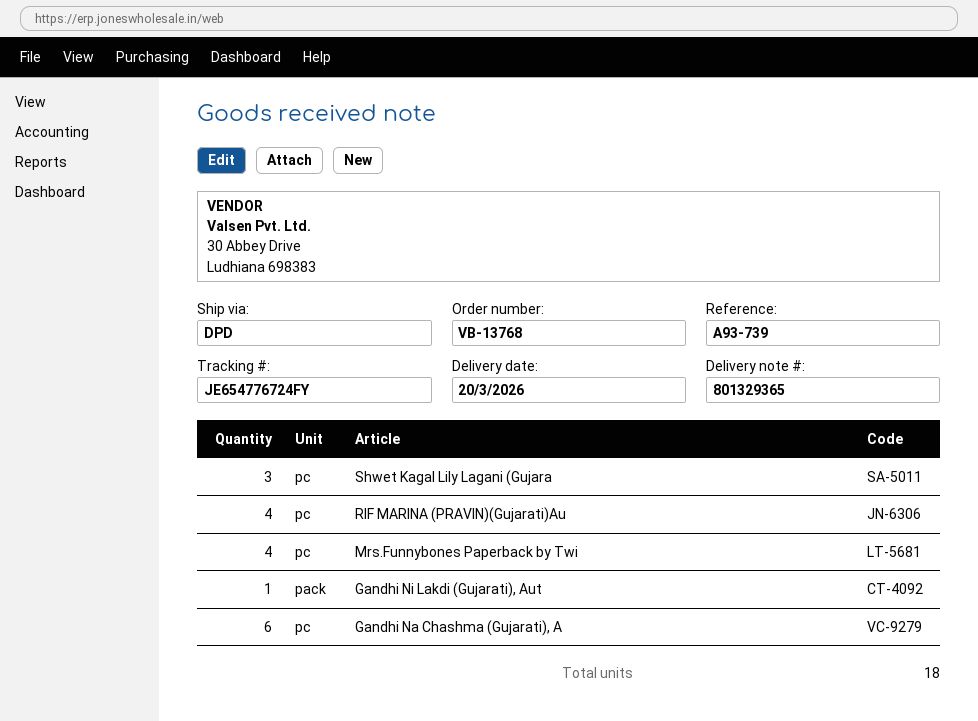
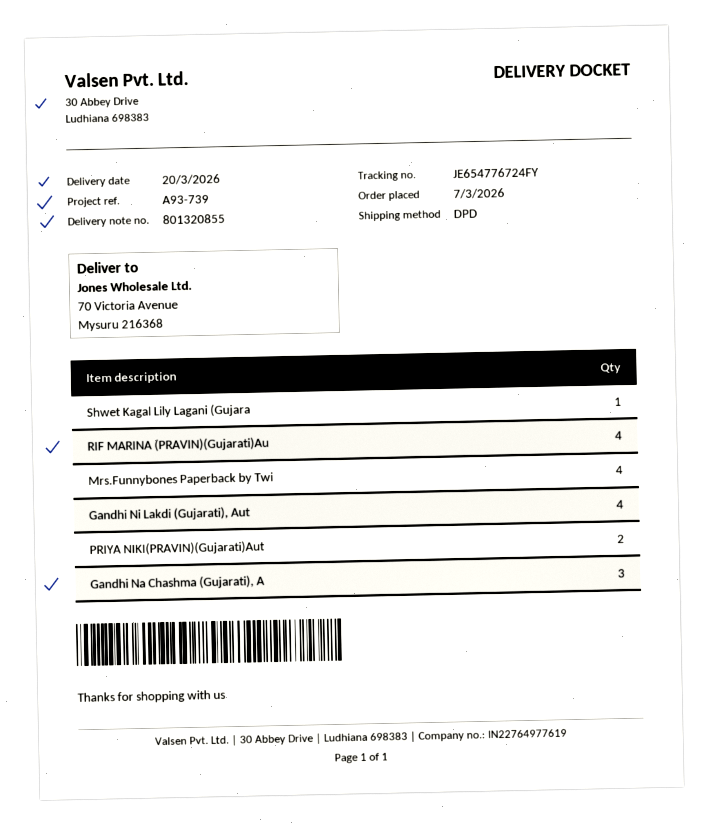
delivery note number: 801329365 -> 801320855
Shwet Kagal Lily Lagani (Gujara: 3 -> 1
Gandhi Ni Lakdi (Gujarati), Aut: 1 -> 4
Gandhi Na Chashma (Gujarati), A: 6 -> 3
PRIYA NIKI(PRAVIN)(Gujarati)Aut: none -> 2

